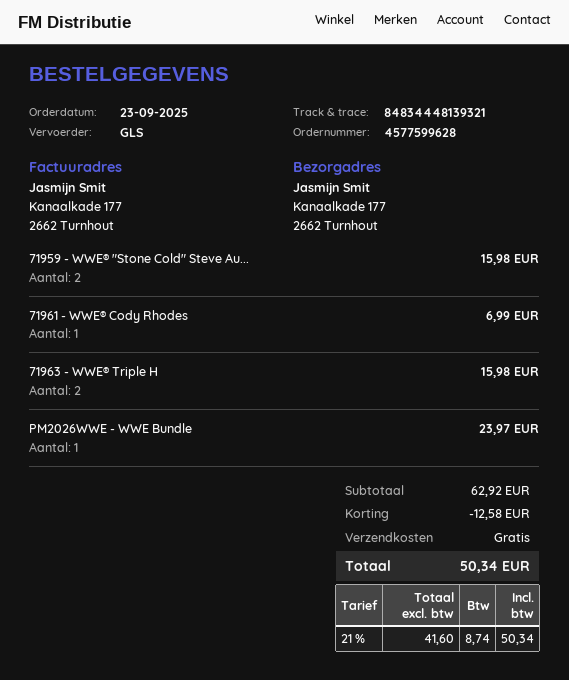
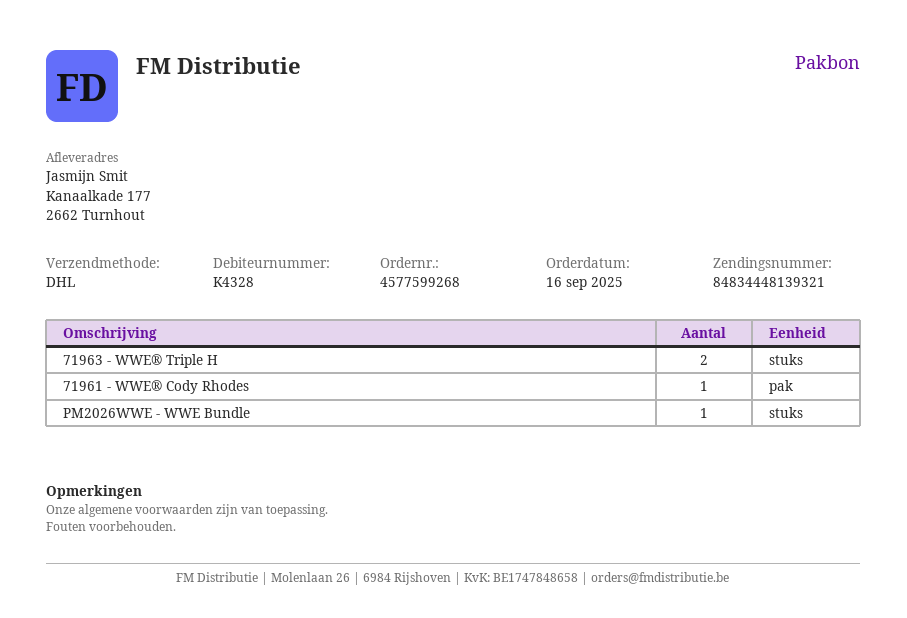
order number: 4577599628 -> 4577599268
order date: 2025-09-23 -> 2025-09-16
shipping method: GLS -> DHL
71959 - WWE® "Stone Cold" Steve Au...: 2 -> none

